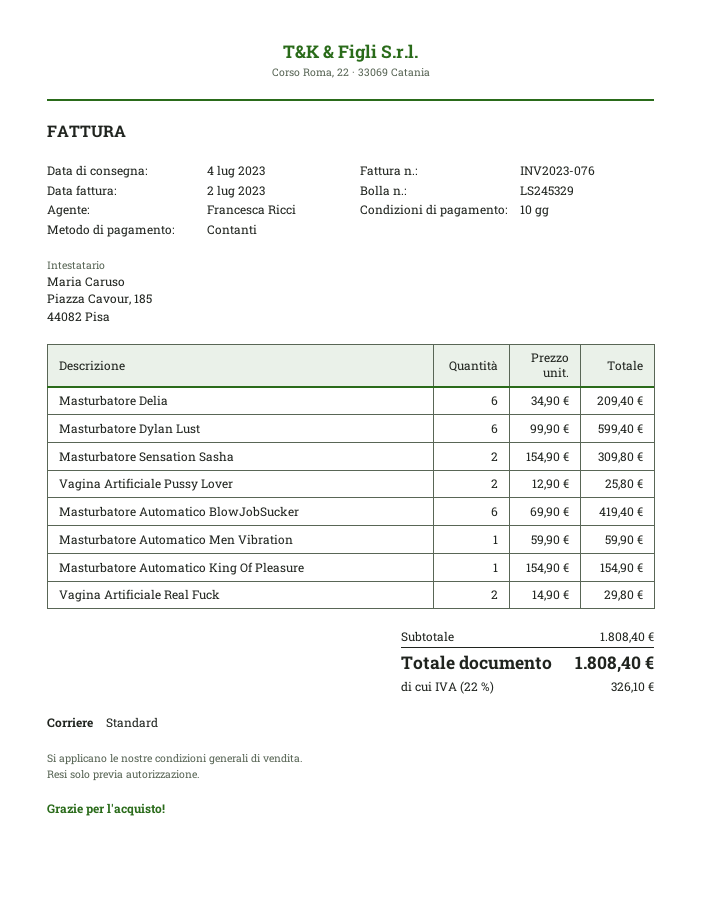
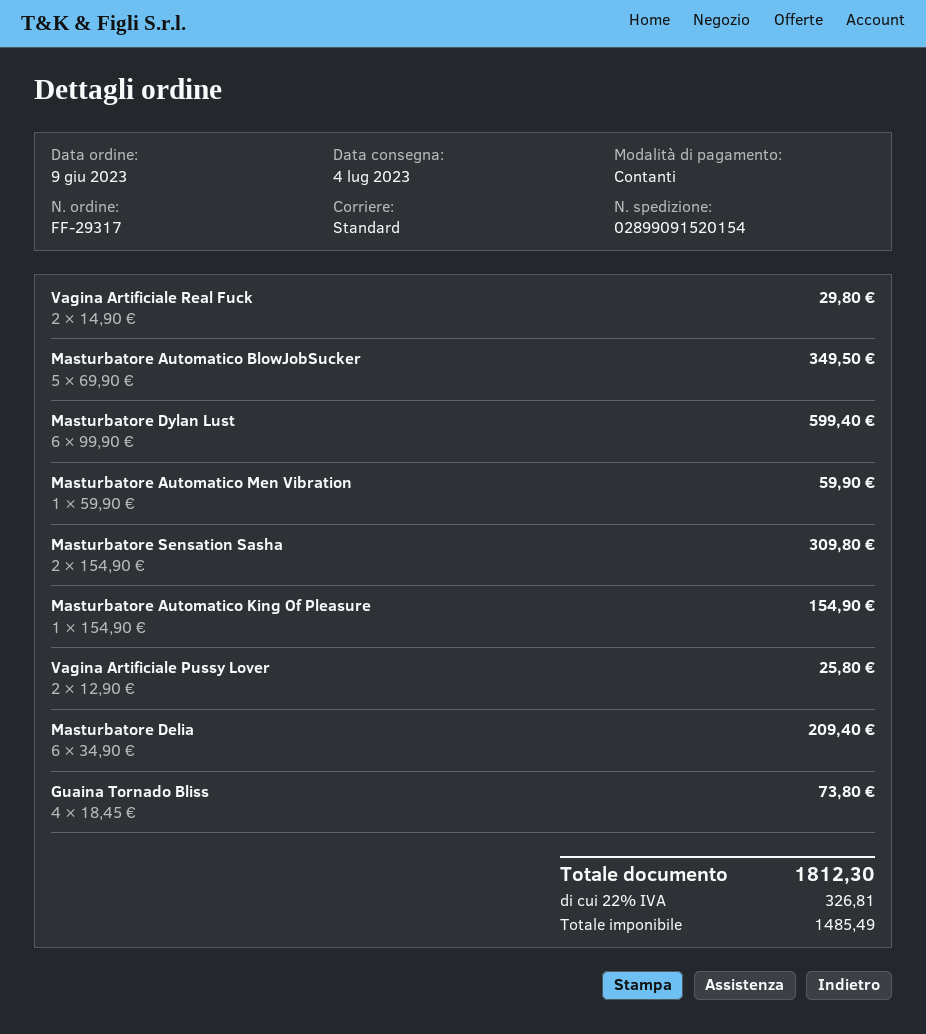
Masturbatore Automatico BlowJobSucker: 6 x 69.90 = 419.40 -> 5 x 69.90 = 349.50
Guaina Tornado Bliss: none -> 4 x 18.45 = 73.80
tax: 22% = 326.10 -> 22% = 326.81
total: 1808.40 -> 1812.30

